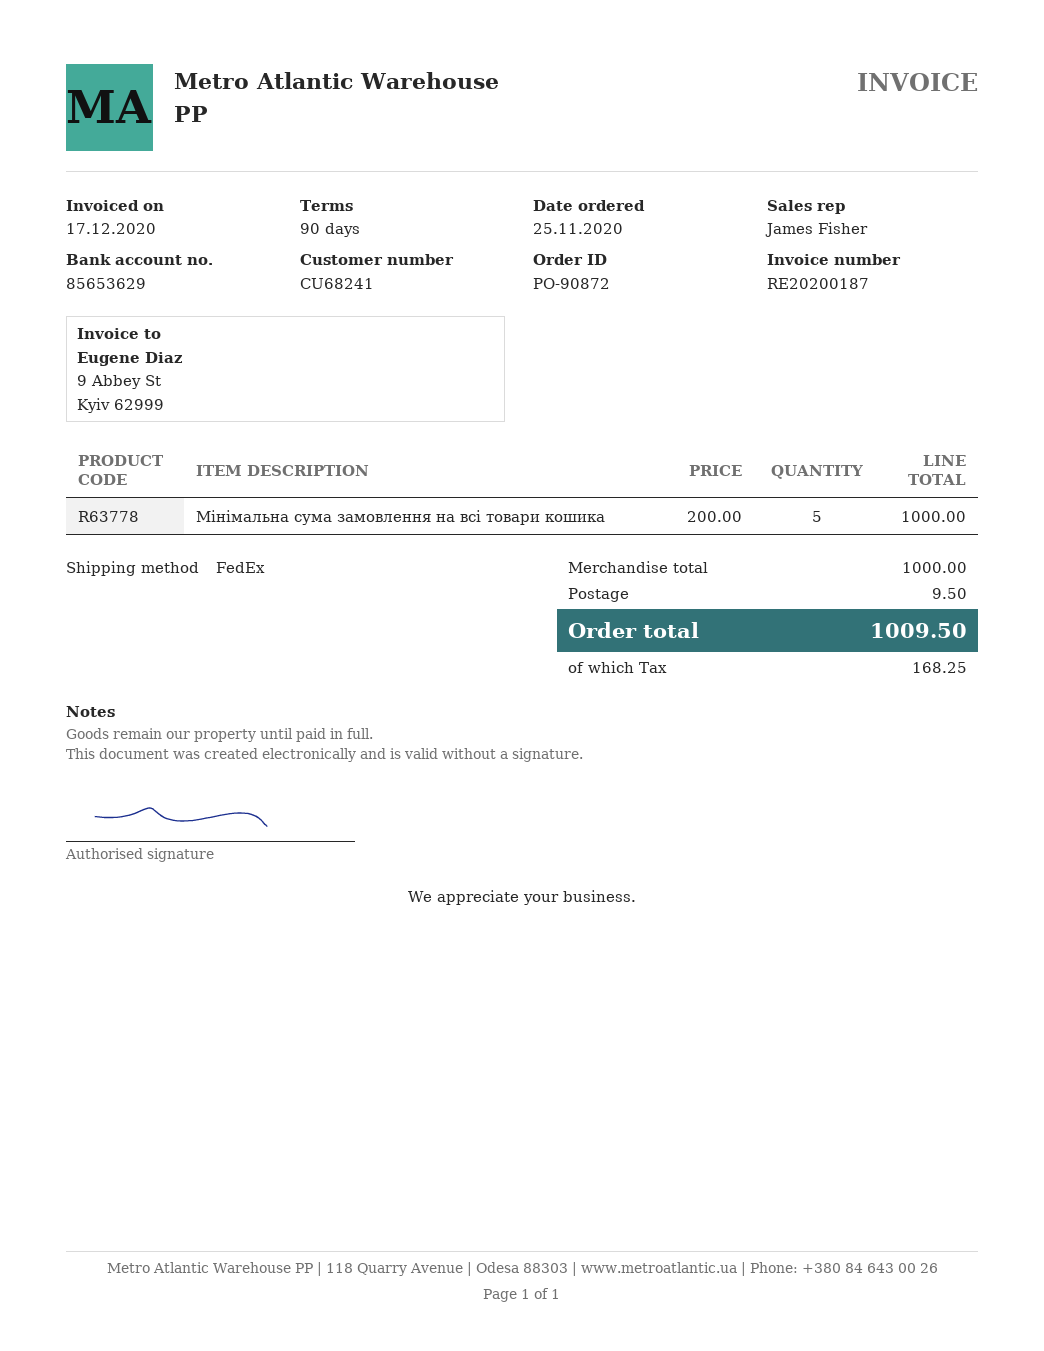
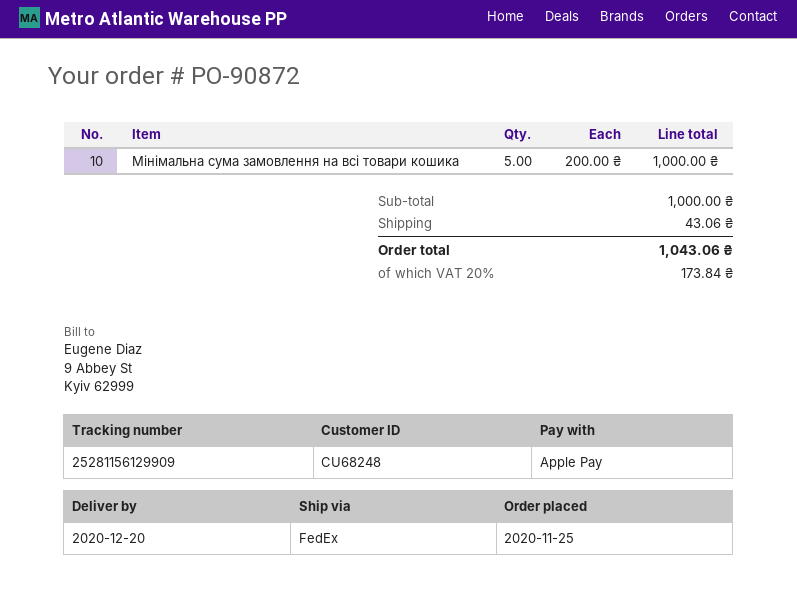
customer number: CU68241 -> CU68248
shipping: 9.50 -> 43.06
tax: 168.25 -> 173.84
total: 1009.50 -> 1043.06

